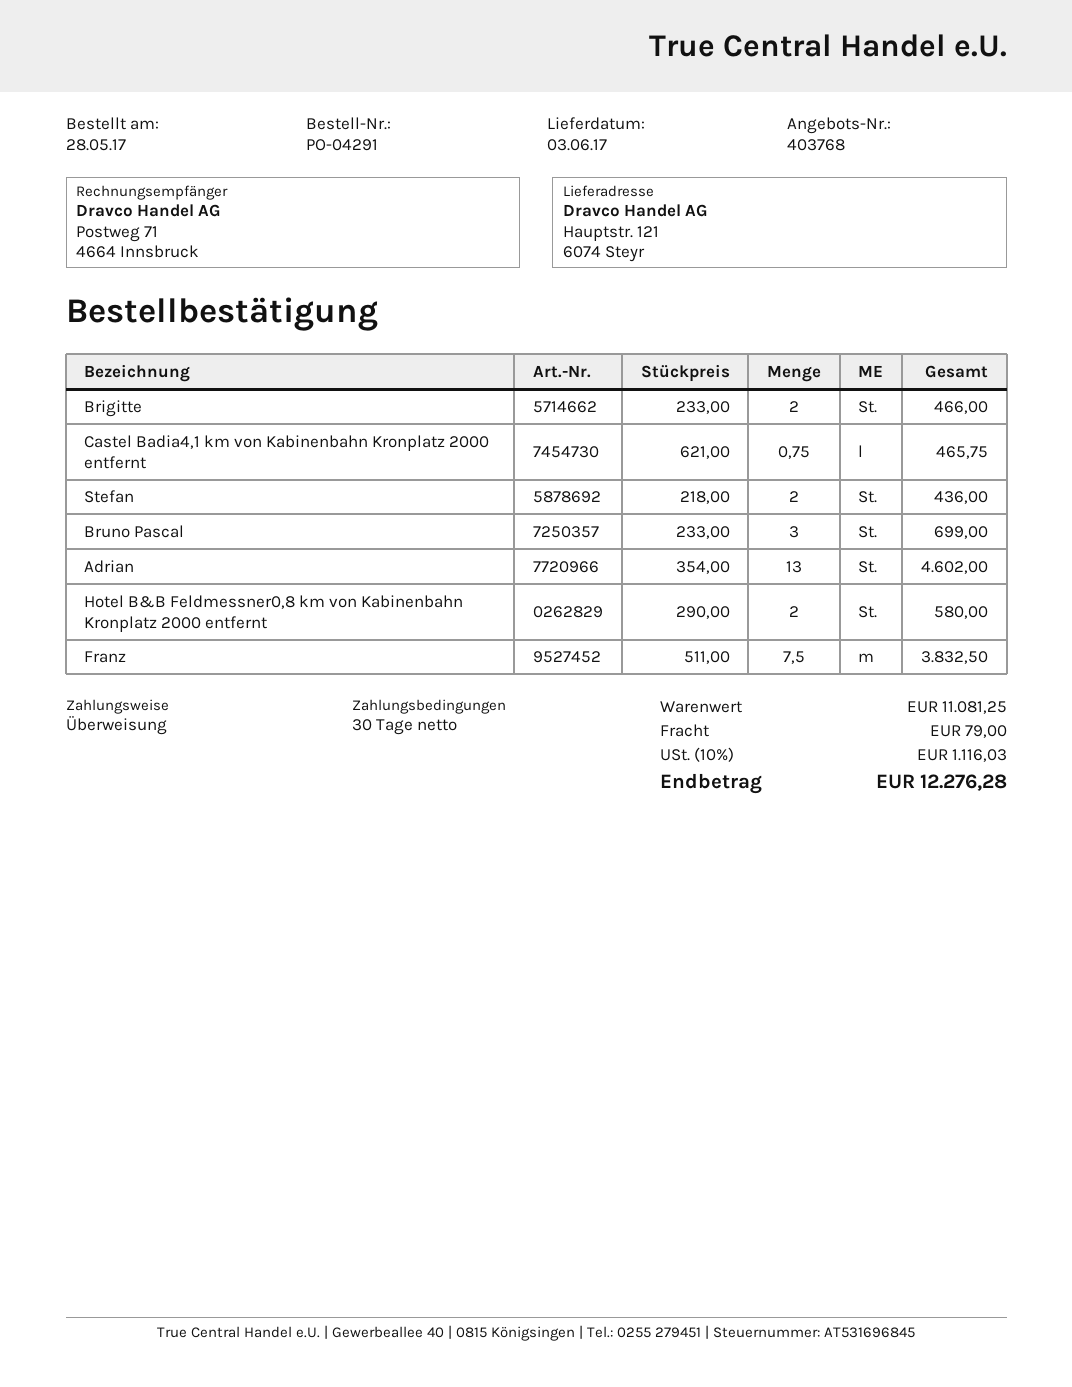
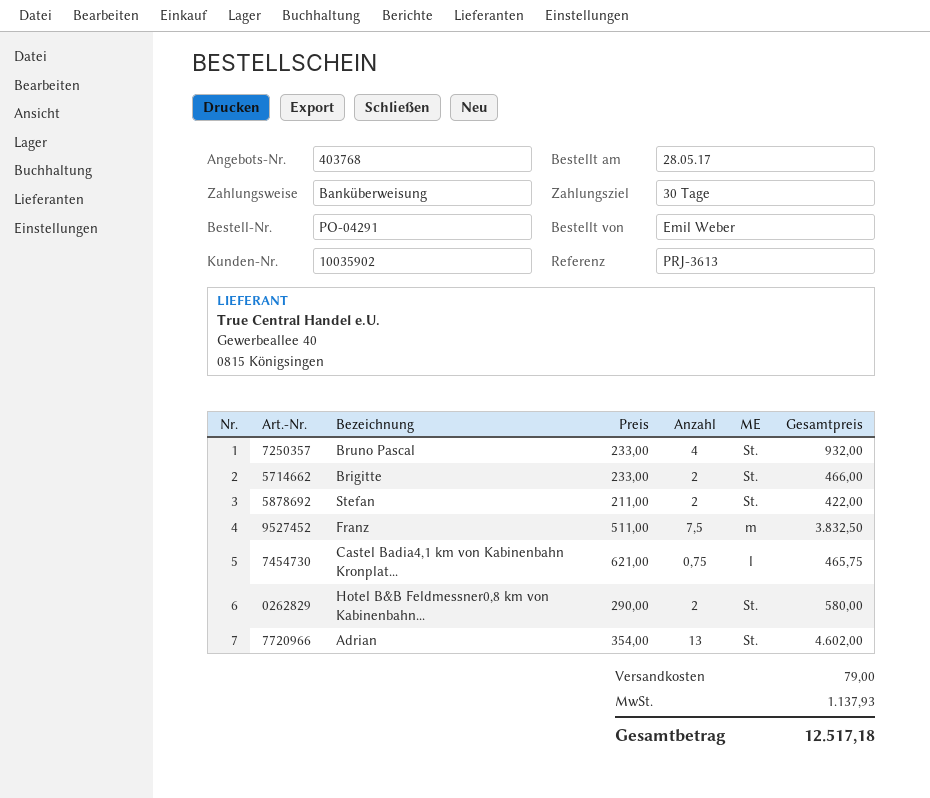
Stefan: 2 x 218.00 = 436.00 -> 2 x 211.00 = 422.00
Bruno Pascal: 3 x 233.00 = 699.00 -> 4 x 233.00 = 932.00
tax: 1116.03 -> 1137.93
total: 12276.28 -> 12517.18

